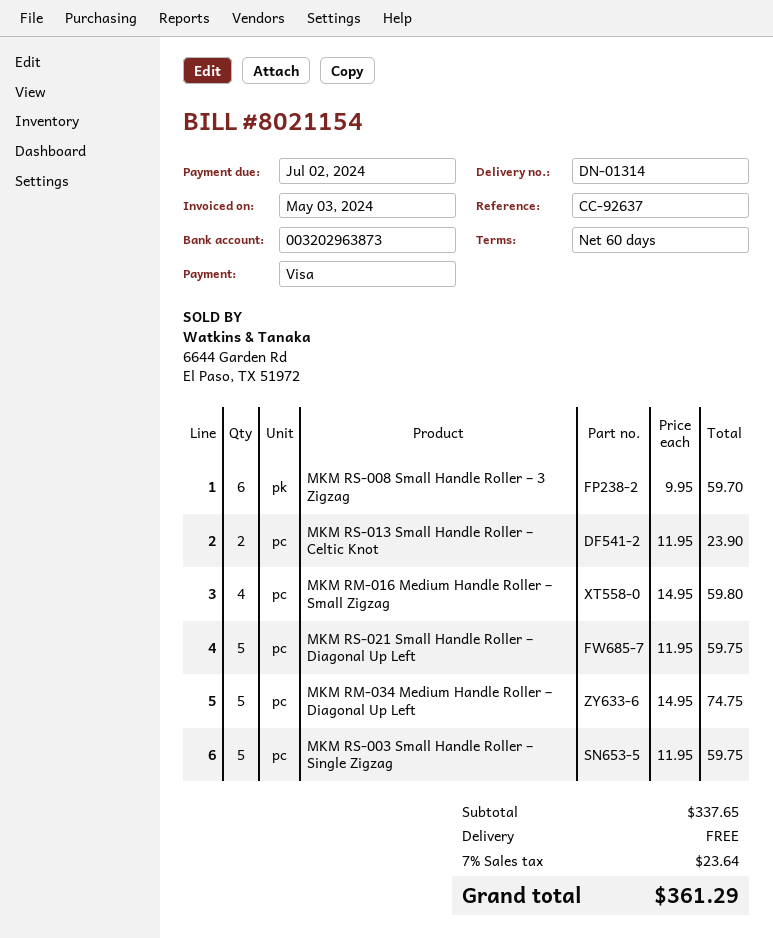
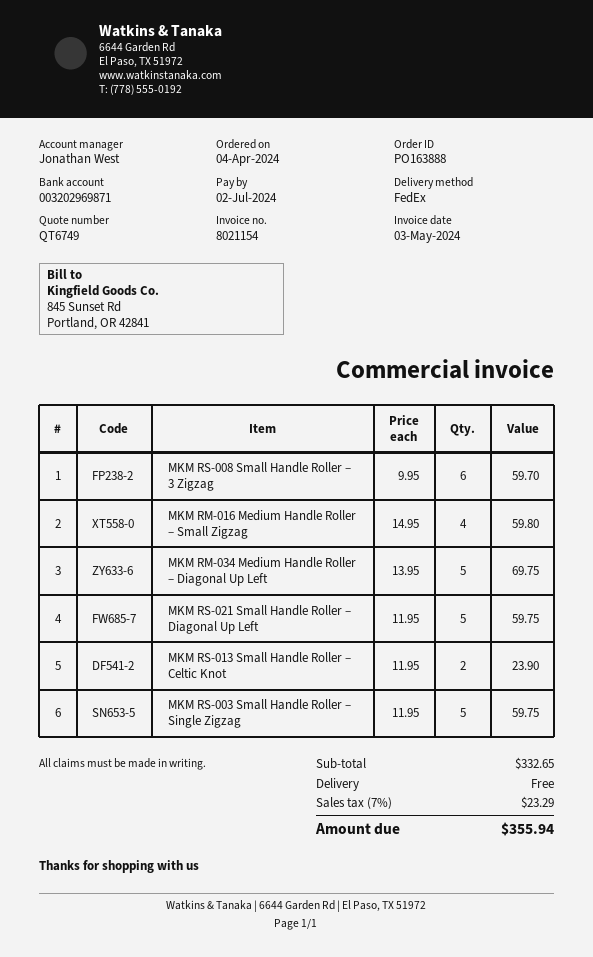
bank account: 003202963873 -> 003202969871
MKM RM-034 Medium Handle Roller – Diagonal Up Left: 5 x 14.95 = 74.75 -> 5 x 13.95 = 69.75
subtotal: 337.65 -> 332.65
tax: 7% = 23.64 -> 7% = 23.29
total: 361.29 -> 355.94

